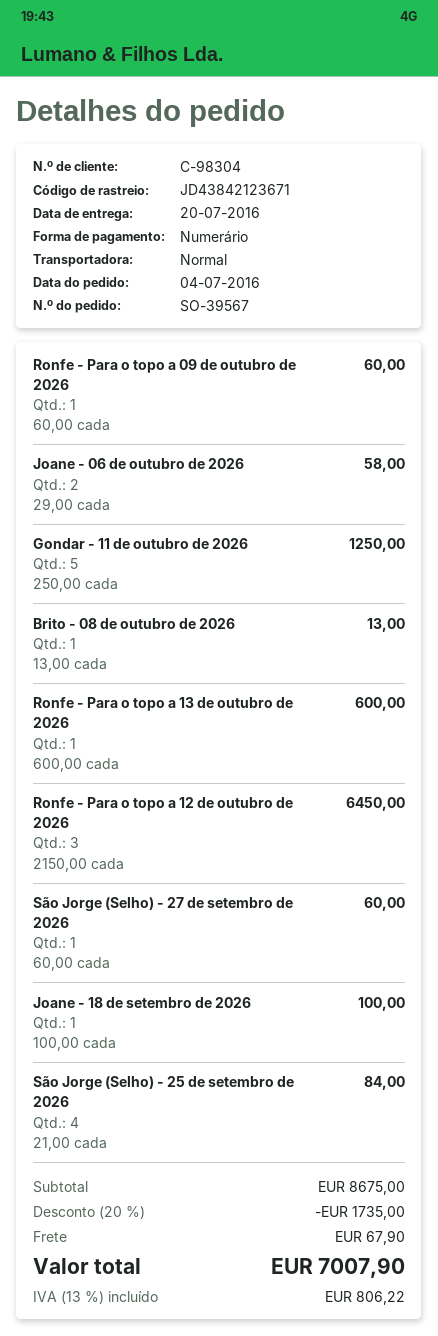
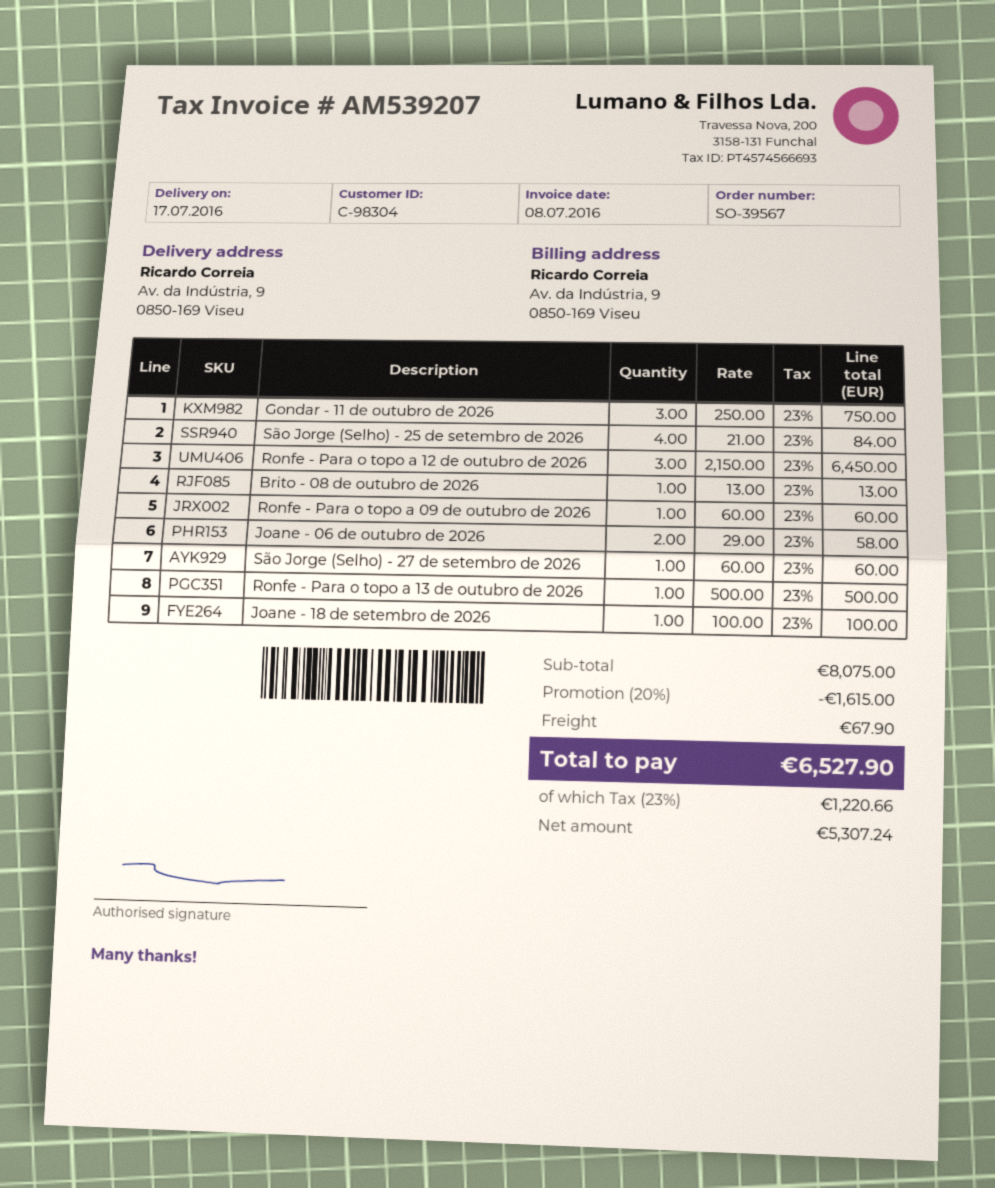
delivery date: 2016-07-20 -> 2016-07-17
Gondar - 11 de outubro de 2026: 5 x 250.00 = 1250.00 -> 3 x 250.00 = 750.00
Ronfe - Para o topo a 13 de outubro de 2026: 1 x 600.00 = 600.00 -> 1 x 500.00 = 500.00
subtotal: 8675.00 -> 8075.00
discount: 20% = 1735.00 -> 20% = 1615.00
tax: 13% = 806.22 -> 23% = 1220.66
total: 7007.90 -> 6527.90

